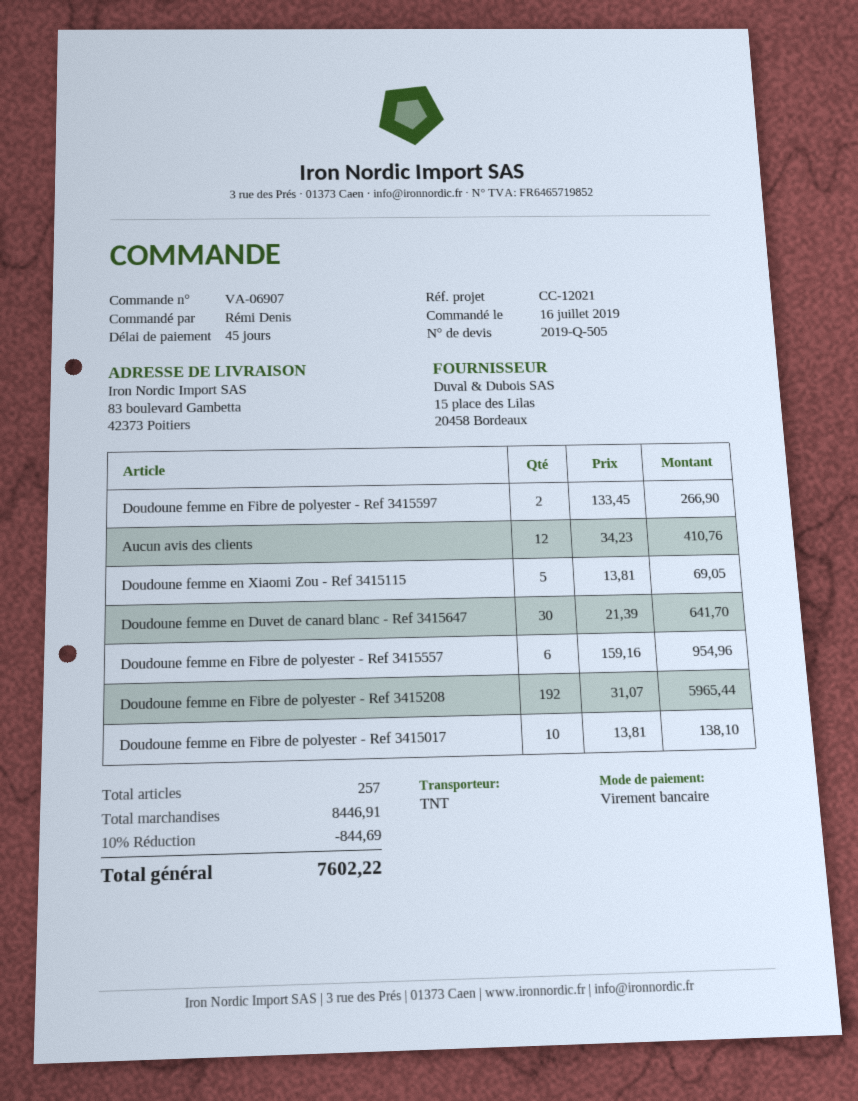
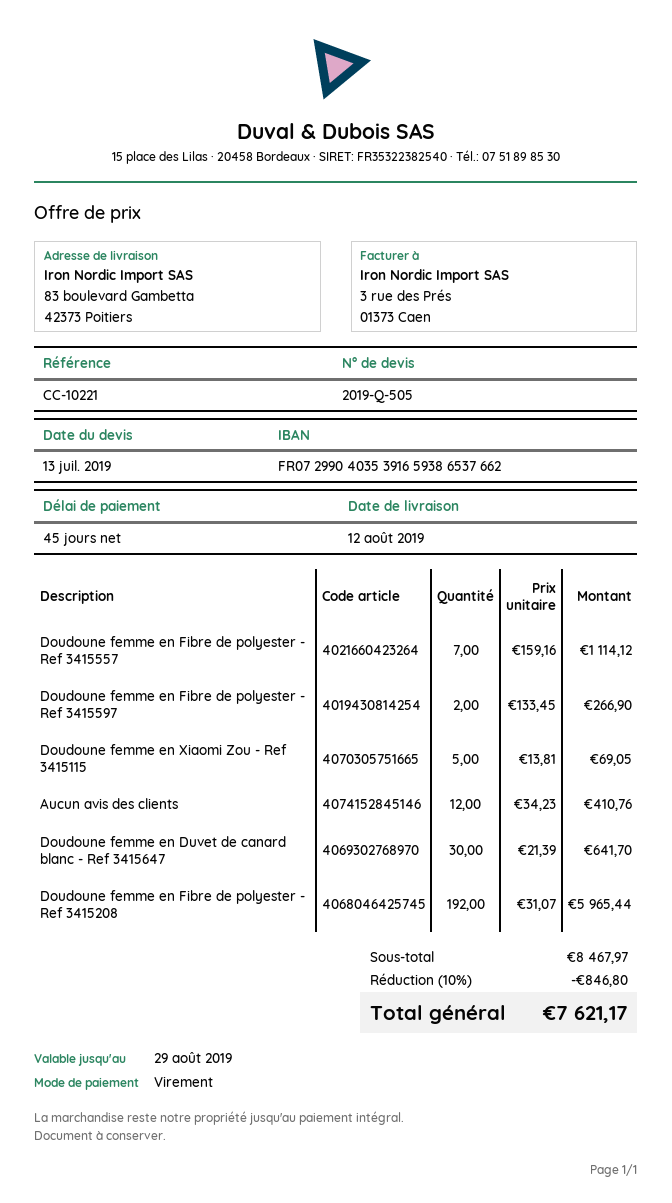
reference: CC-12021 -> CC-10221
Doudoune femme en Fibre de polyester - Ref 3415557: 6 x 159.16 = 954.96 -> 7 x 159.16 = 1114.12
Doudoune femme en Fibre de polyester - Ref 3415017: 10 x 13.81 = 138.10 -> none
subtotal: 8446.91 -> 8467.97
discount: 10% = 844.69 -> 10% = 846.80
total: 7602.22 -> 7621.17

